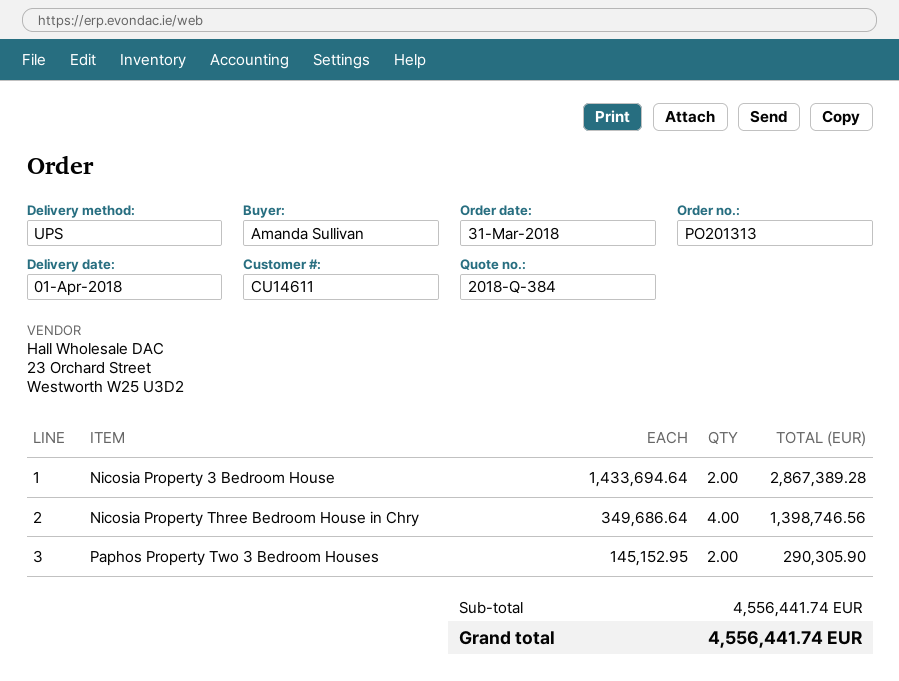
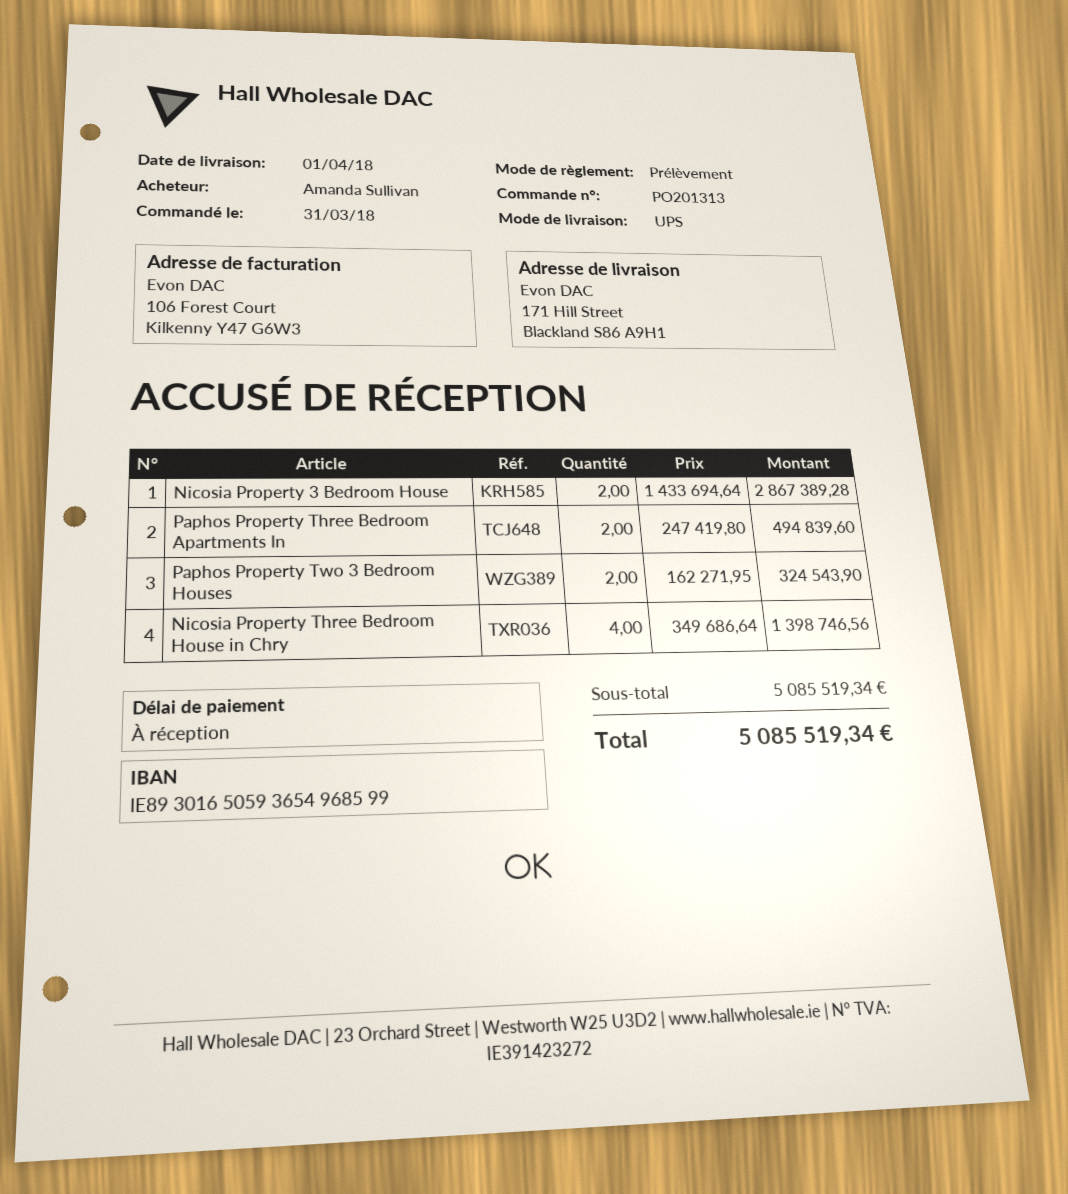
Paphos Property Two 3 Bedroom Houses: 2 x 145152.95 = 290305.90 -> 2 x 162271.95 = 324543.90
Paphos Property Three Bedroom Apartments In: none -> 2 x 247419.80 = 494839.60
subtotal: 4556441.74 -> 5085519.34
total: 4556441.74 -> 5085519.34

